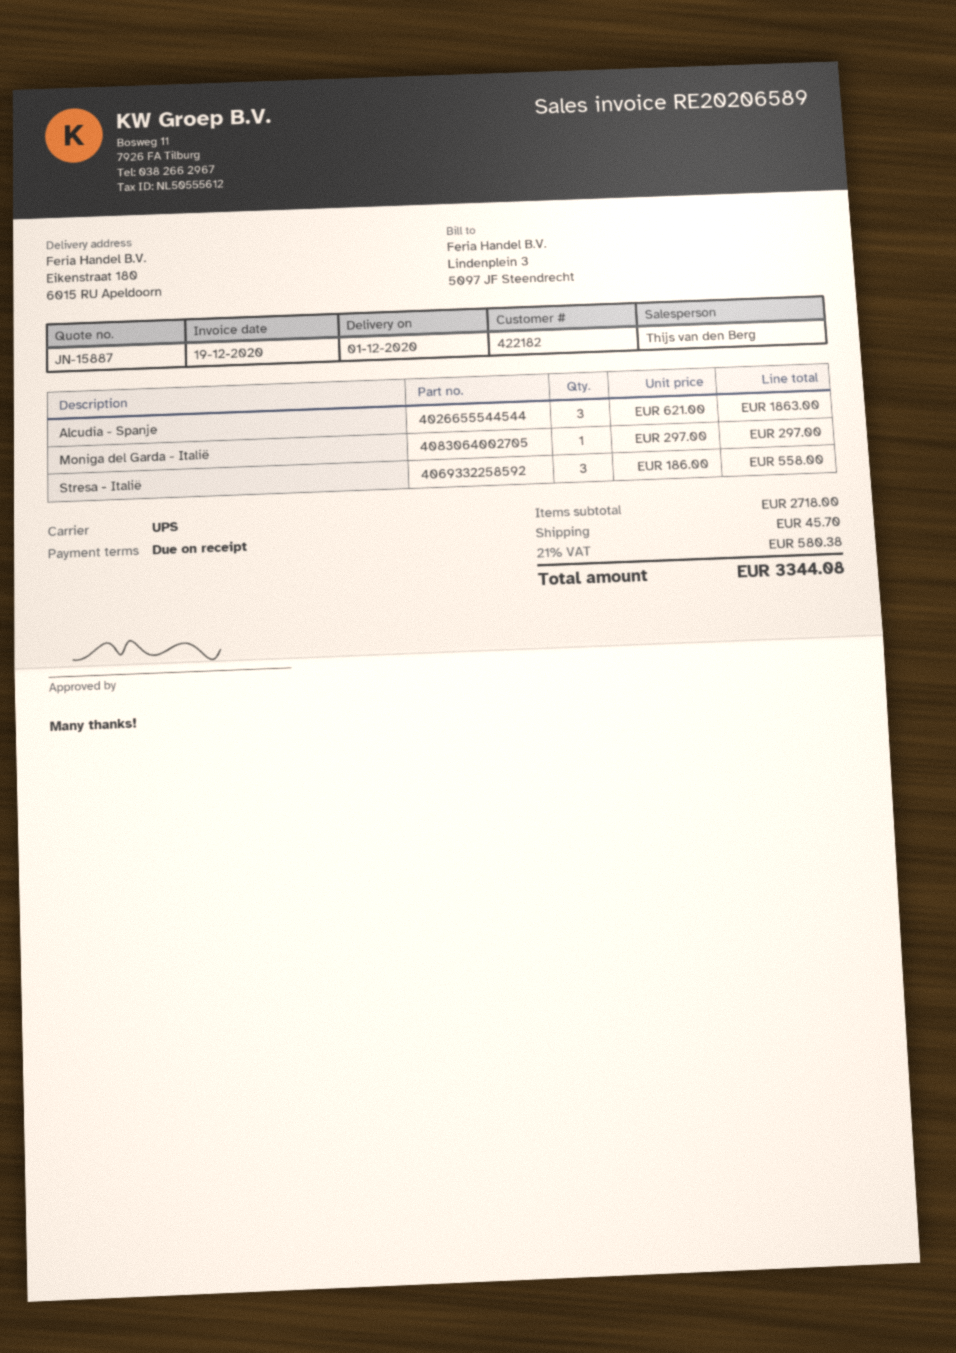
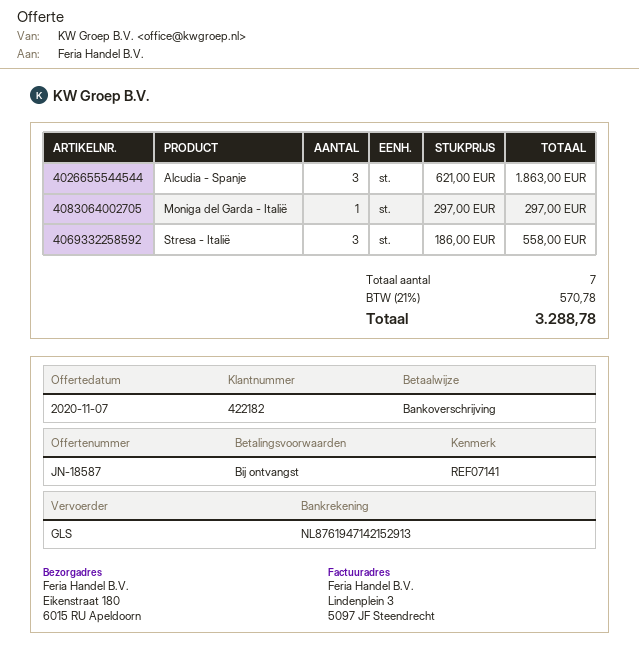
quote number: JN-15887 -> JN-18587
shipping method: UPS -> GLS
shipping: 45.70 -> none
tax: 21% = 580.38 -> 21% = 570.78
total: 3344.08 -> 3288.78

